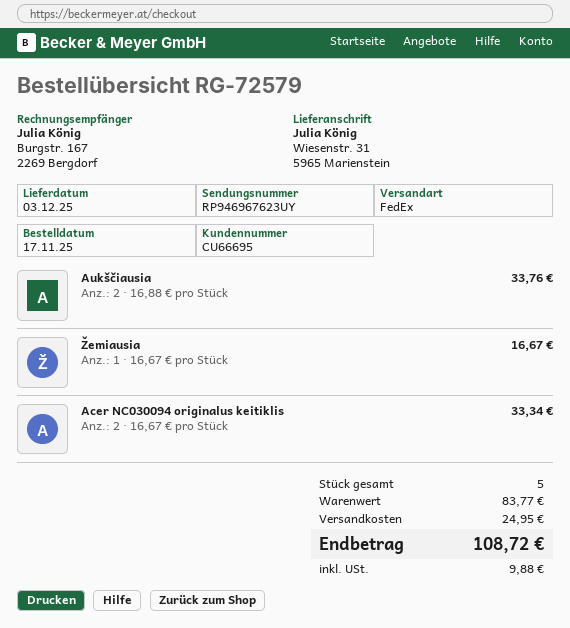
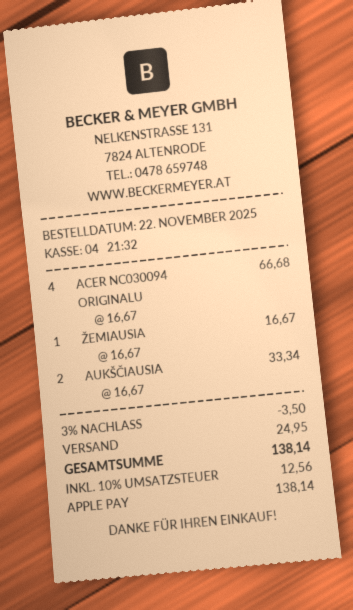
order date: 2025-11-17 -> 2025-11-22
Aukščiausia: 2 x 16.88 = 33.76 -> 2 x 16.67 = 33.34
Acer NC030094 originalus keitiklis: 2 x 16.67 = 33.34 -> 4 x 16.67 = 66.68
discount: none -> 3% = 3.50
tax: 9.88 -> 12.56
total: 108.72 -> 138.14

